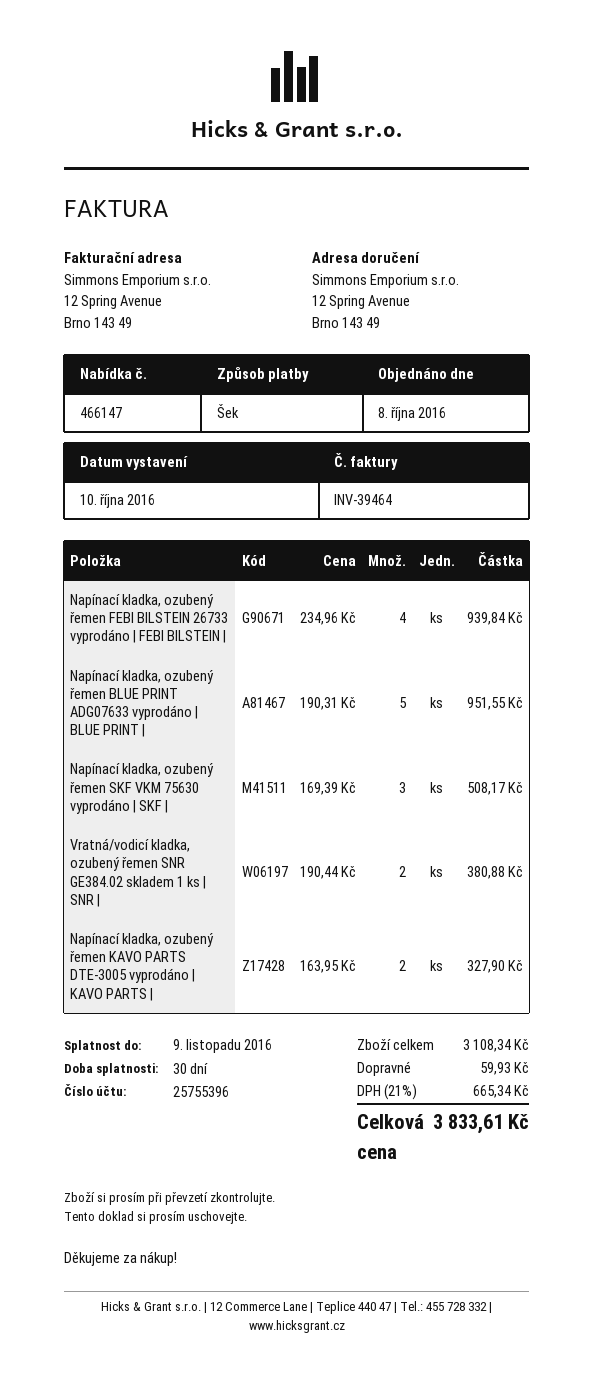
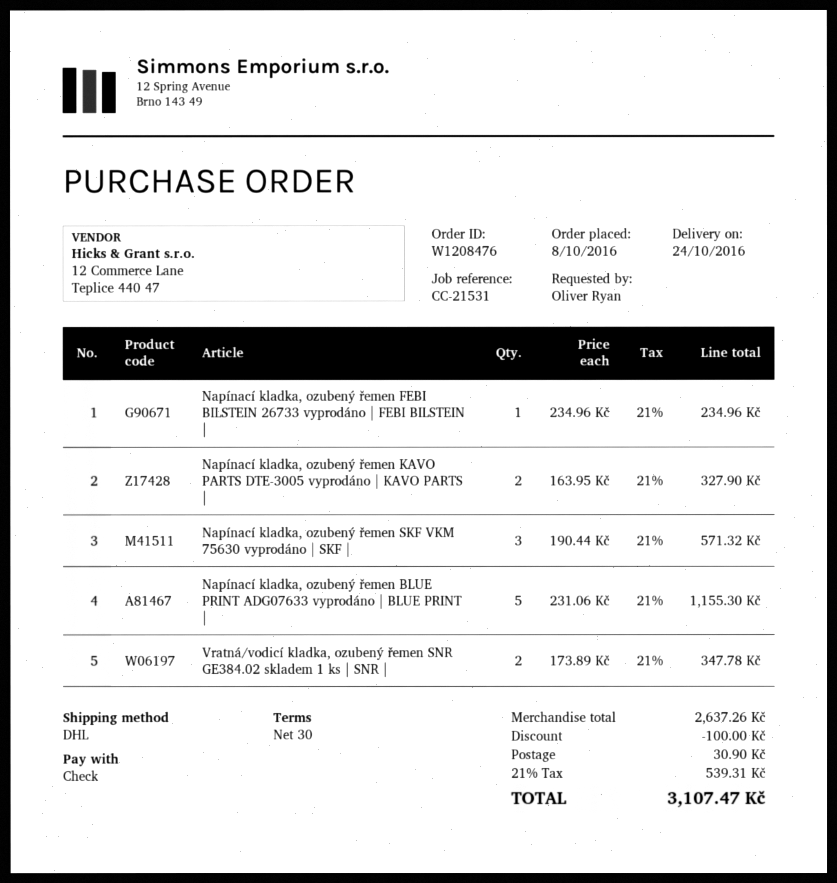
Napínací kladka, ozubený řemen FEBI BILSTEIN 26733 vyprodáno | FEBI BILSTEIN |: 4 x 234.96 = 939.84 -> 1 x 234.96 = 234.96
Napínací kladka, ozubený řemen BLUE PRINT ADG07633 vyprodáno | BLUE PRINT |: 5 x 190.31 = 951.55 -> 5 x 231.06 = 1155.30
Napínací kladka, ozubený řemen SKF VKM 75630 vyprodáno | SKF |: 3 x 169.39 = 508.17 -> 3 x 190.44 = 571.32
Vratná/vodicí kladka, ozubený řemen SNR GE384.02 skladem 1 ks | SNR |: 2 x 190.44 = 380.88 -> 2 x 173.89 = 347.78
subtotal: 3108.34 -> 2637.26
discount: none -> 100.00
shipping: 59.93 -> 30.90
tax: 21% = 665.34 -> 21% = 539.31
total: 3833.61 -> 3107.47

